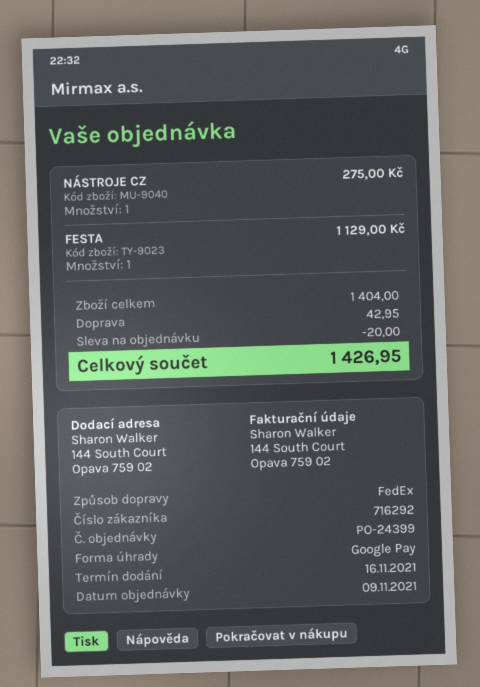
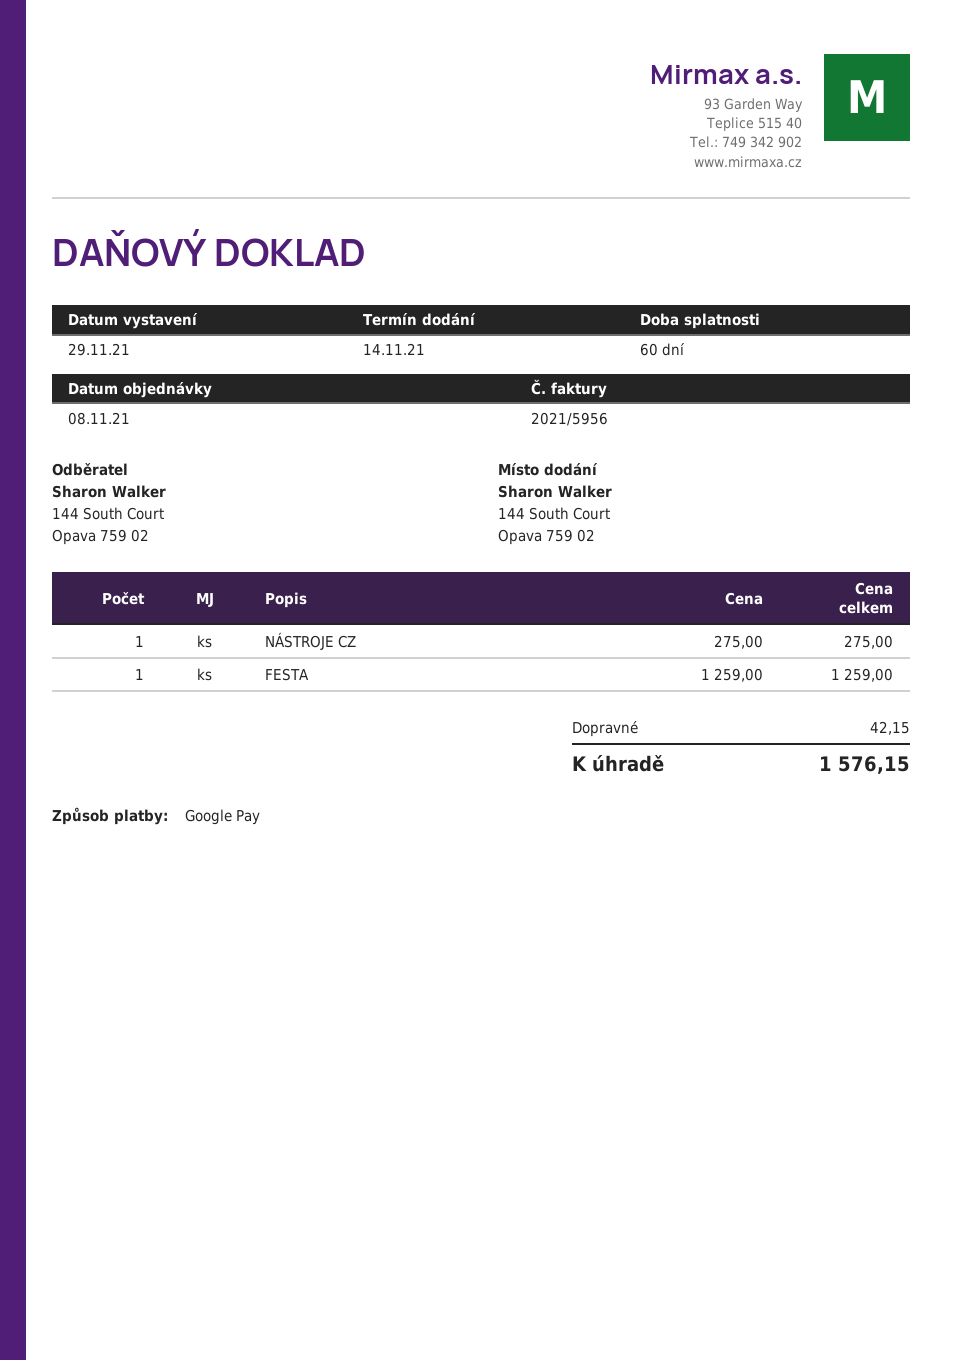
order date: 2021-11-09 -> 2021-11-08
delivery date: 2021-11-16 -> 2021-11-14
FESTA: 1 for 1129.00 -> 1 for 1259.00
discount: 20.00 -> none
shipping: 42.95 -> 42.15
total: 1426.95 -> 1576.15

